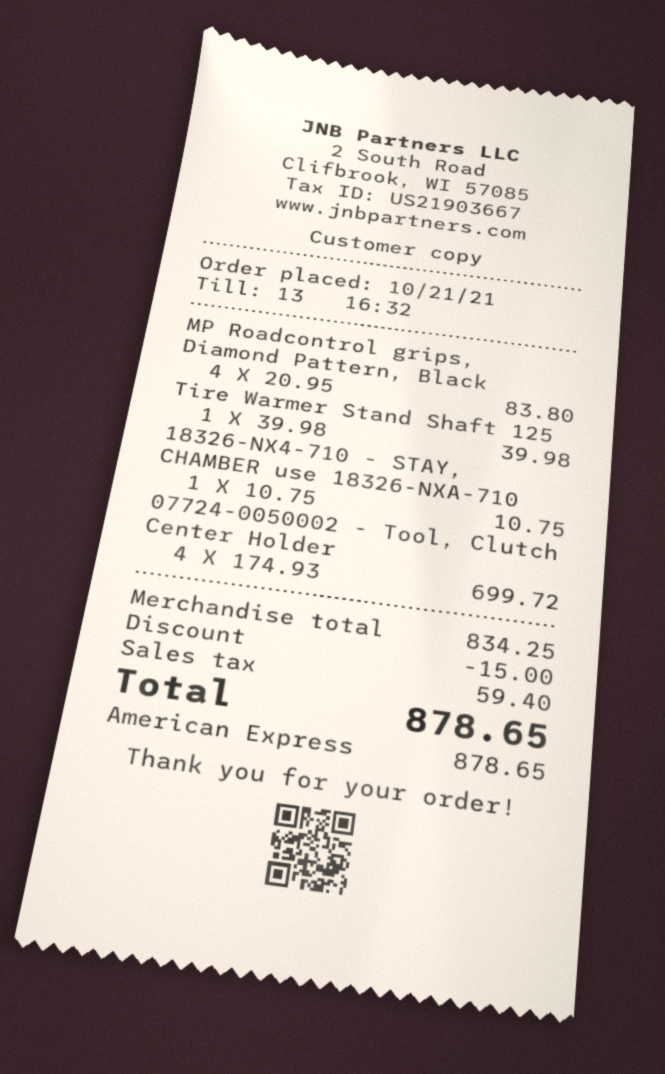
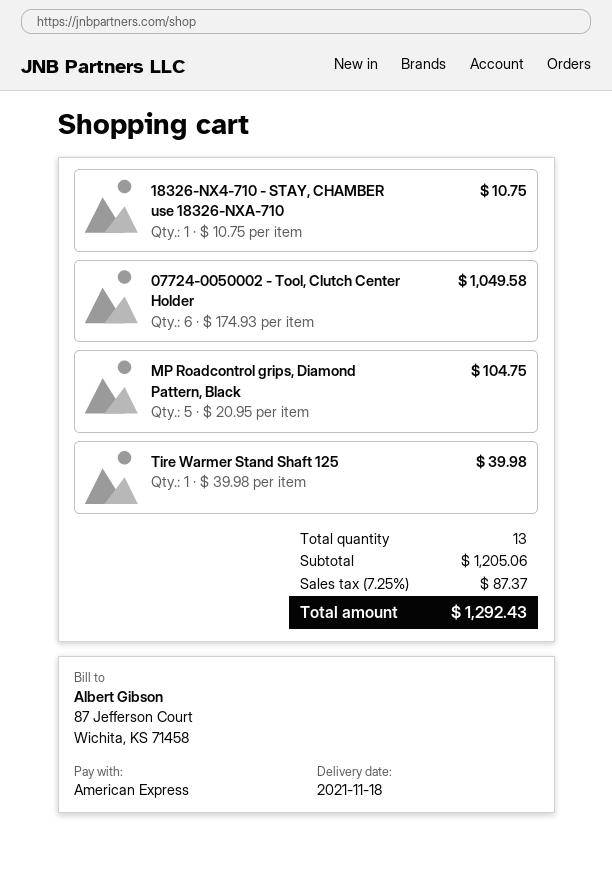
MP Roadcontrol grips, Diamond Pattern, Black: 4 x 20.95 = 83.80 -> 5 x 20.95 = 104.75
07724-0050002 - Tool, Clutch Center Holder: 4 x 174.93 = 699.72 -> 6 x 174.93 = 1049.58
subtotal: 834.25 -> 1205.06
discount: 15.00 -> none
tax: 59.40 -> 87.37
total: 878.65 -> 1292.43

